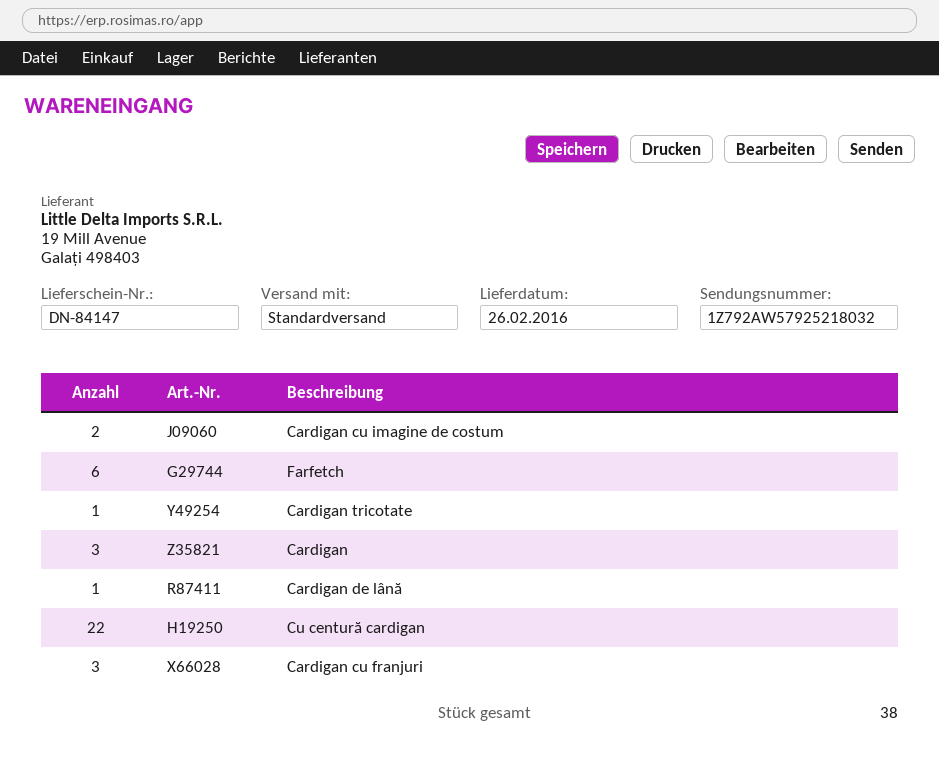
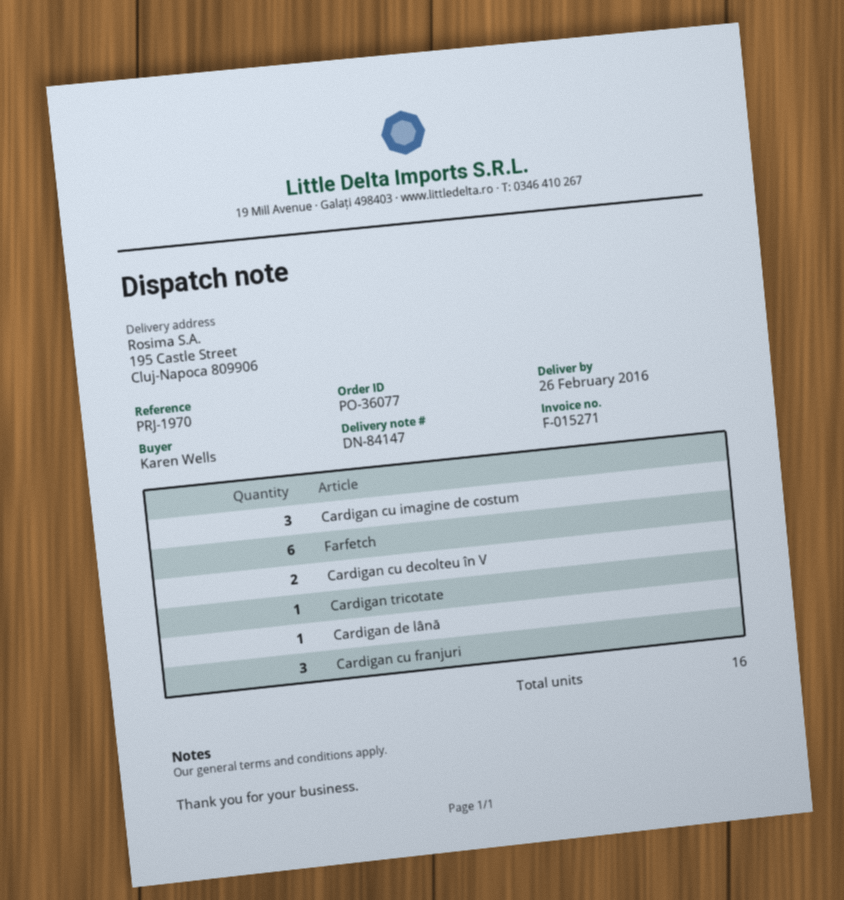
Cardigan cu imagine de costum: 2 -> 3
Cardigan: 3 -> none
Cu centură cardigan: 22 -> none
Cardigan cu decolteu în V: none -> 2
total quantity: 38 -> 16

